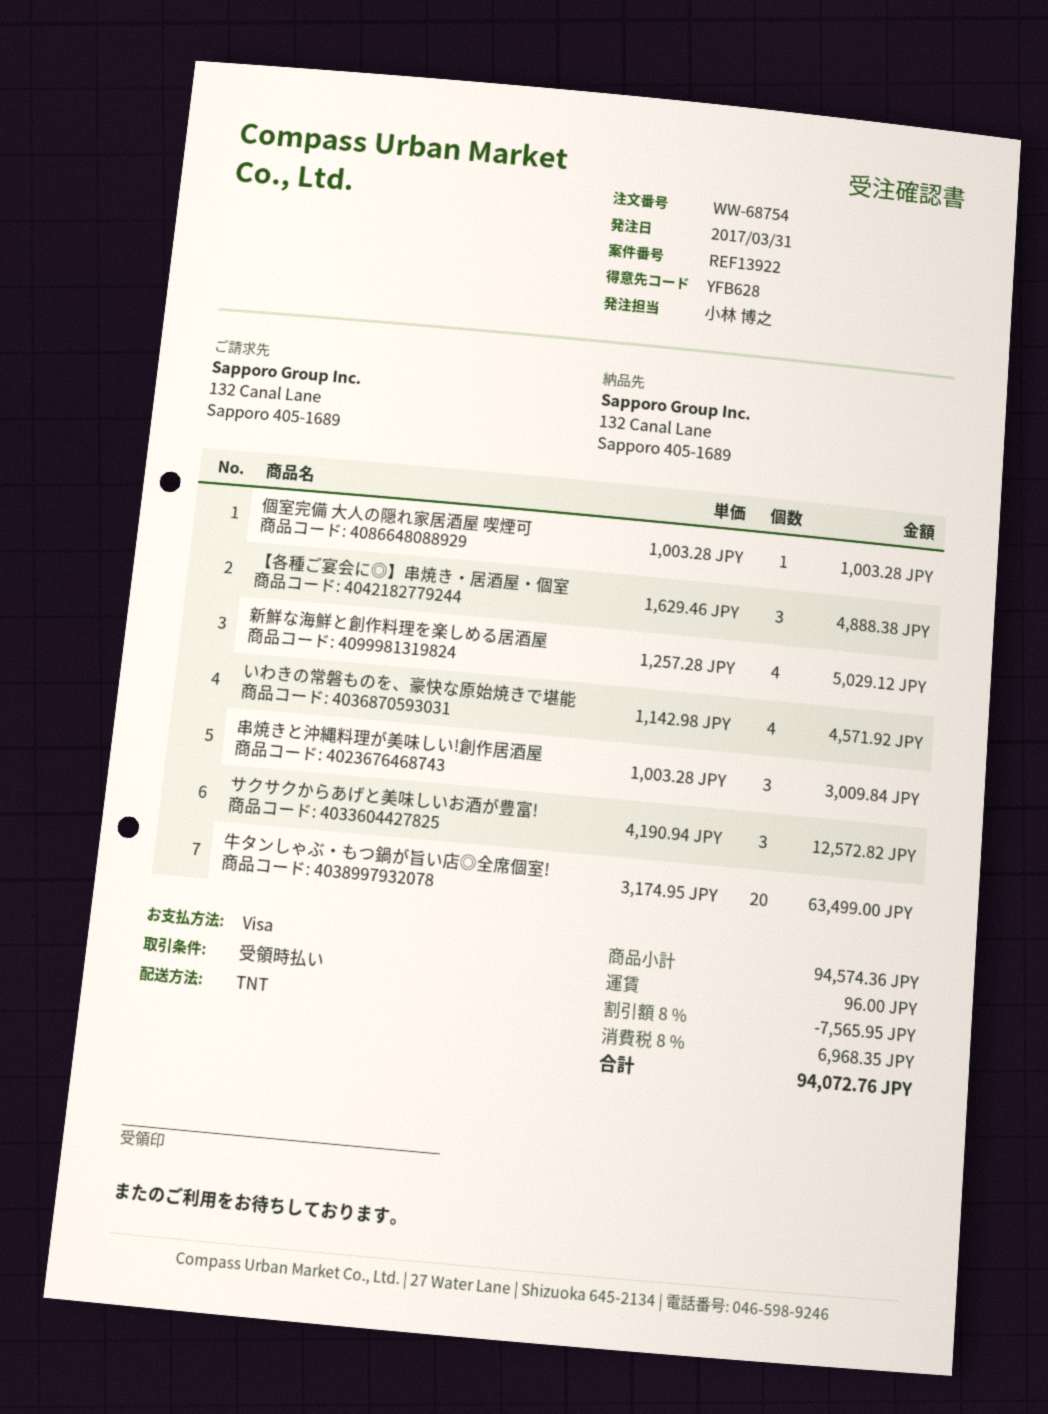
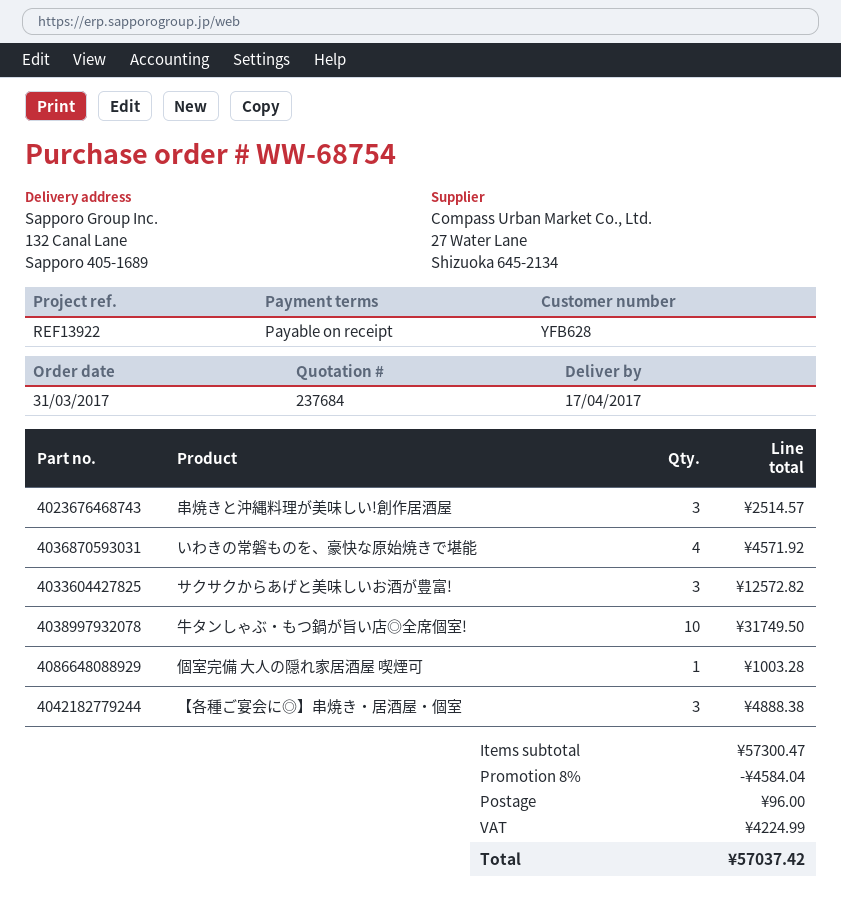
新鮮な海鮮と創作料理を楽しめる居酒屋: 4 for 5029.12 -> none
串焼きと沖縄料理が美味しい!創作居酒屋: 3 for 3009.84 -> 3 for 2514.57
牛タンしゃぶ・もつ鍋が旨い店◎全席個室!: 20 for 63499.00 -> 10 for 31749.50
subtotal: 94574.36 -> 57300.47
discount: 8% = 7565.95 -> 8% = 4584.04
tax: 6968.35 -> 4224.99
total: 94072.76 -> 57037.42

